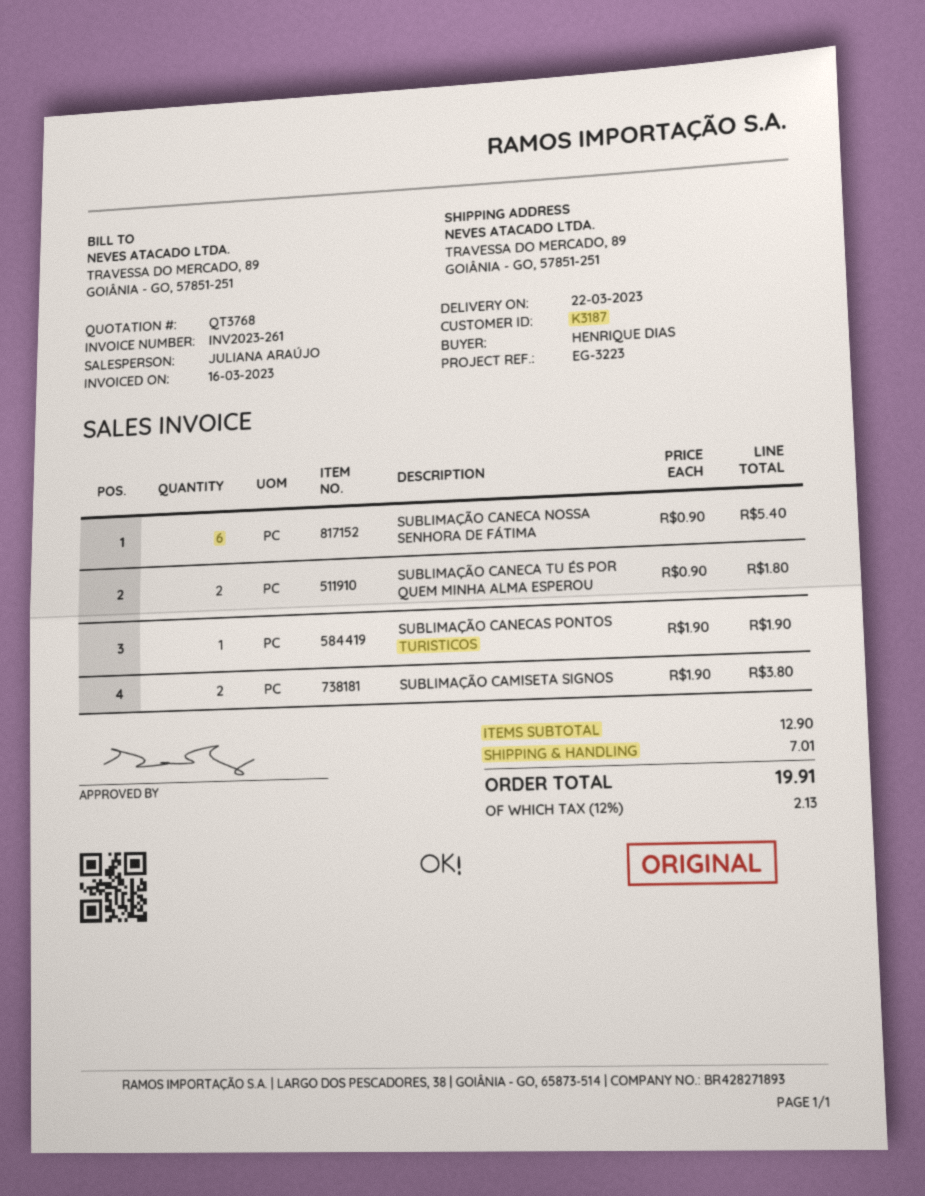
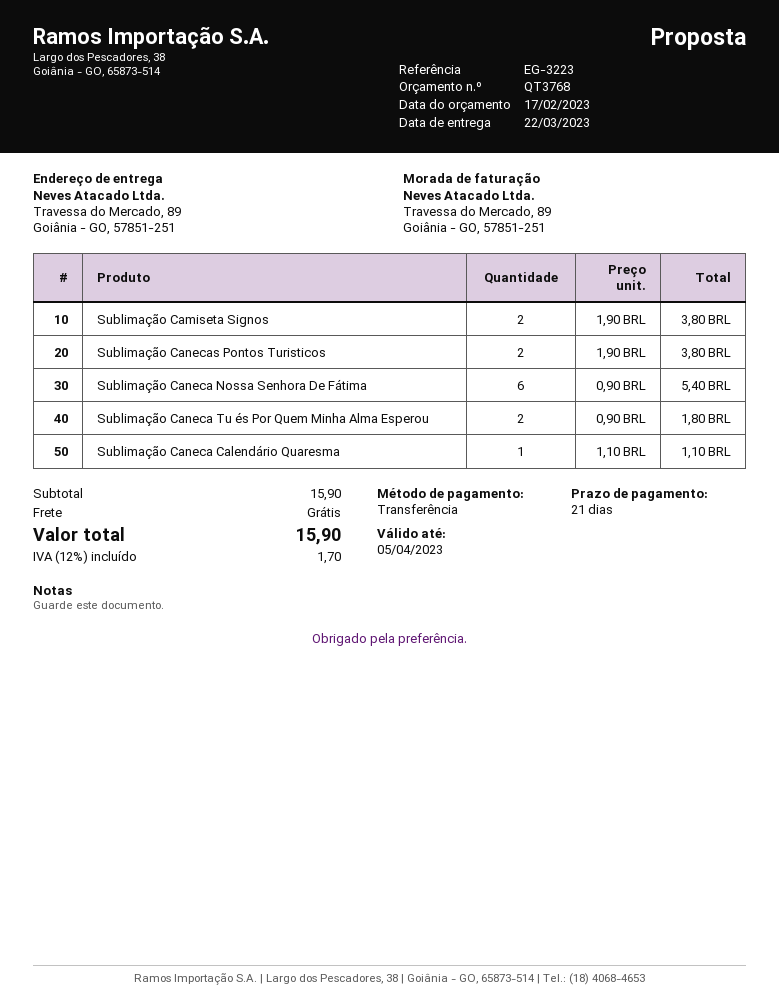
SUBLIMAÇÃO CANECAS PONTOS TURISTICOS: 1 x 1.90 = 1.90 -> 2 x 1.90 = 3.80
Sublimação Caneca Calendário Quaresma: none -> 1 x 1.10 = 1.10
subtotal: 12.90 -> 15.90
shipping: 7.01 -> 0.00
tax: 12% = 2.13 -> 12% = 1.70
total: 19.91 -> 15.90

